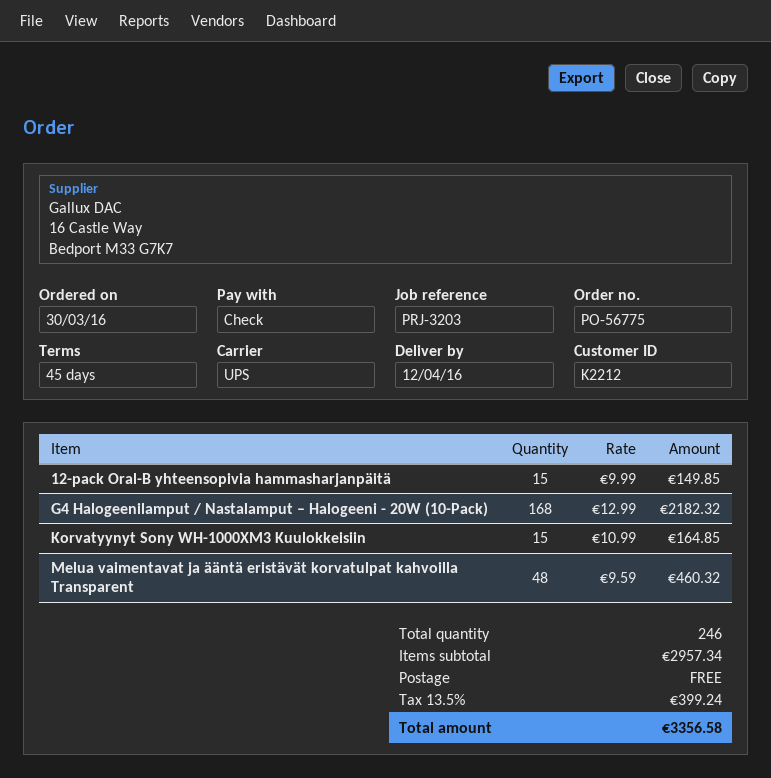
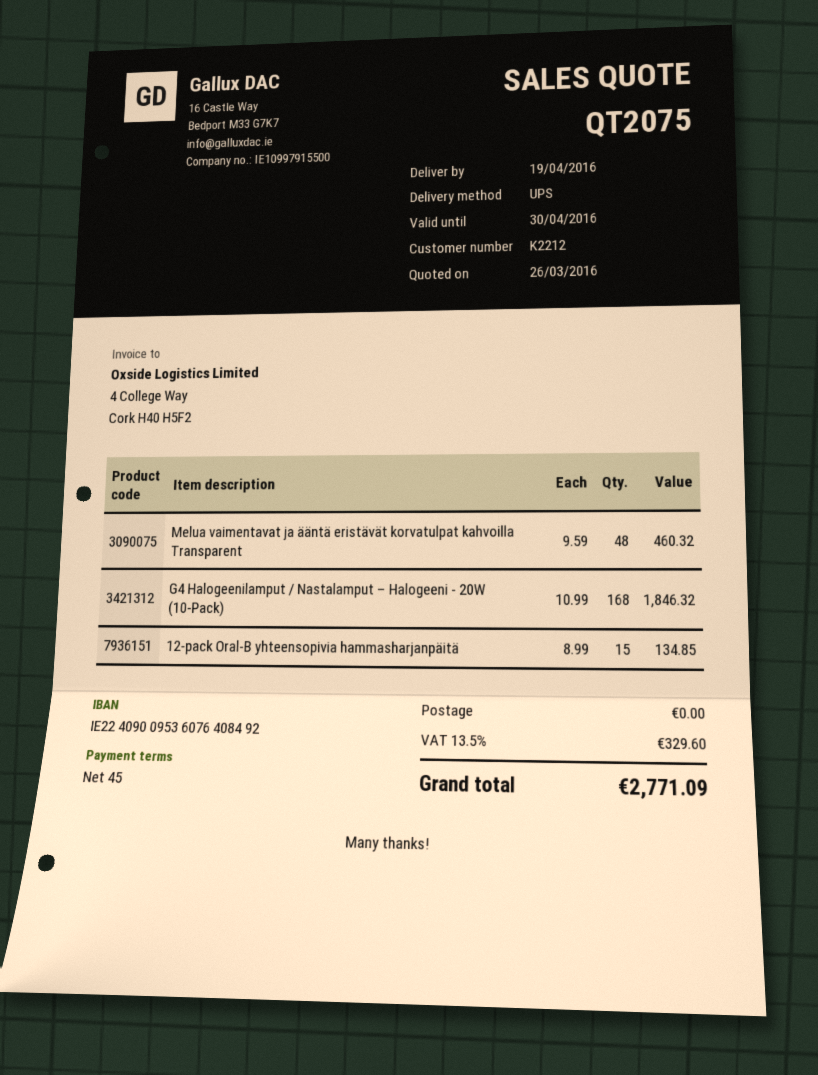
delivery date: 2016-04-12 -> 2016-04-19
12-pack Oral-B yhteensopivia hammasharjanpäitä: 15 x 9.99 = 149.85 -> 15 x 8.99 = 134.85
G4 Halogeenilamput / Nastalamput – Halogeeni - 20W (10-Pack): 168 x 12.99 = 2182.32 -> 168 x 10.99 = 1846.32
Korvatyynyt Sony WH-1000XM3 Kuulokkeisiin: 15 x 10.99 = 164.85 -> none
tax: 13.5% = 399.24 -> 13.5% = 329.60
total: 3356.58 -> 2771.09

